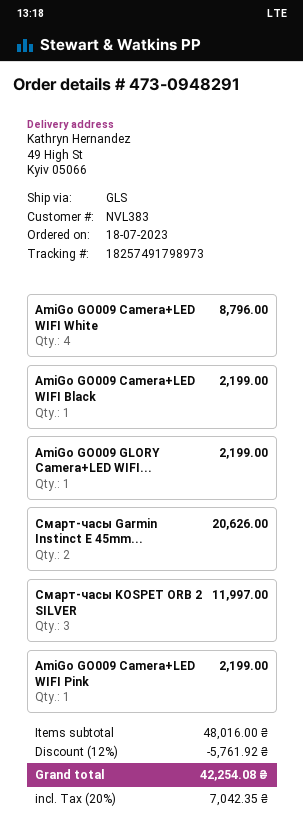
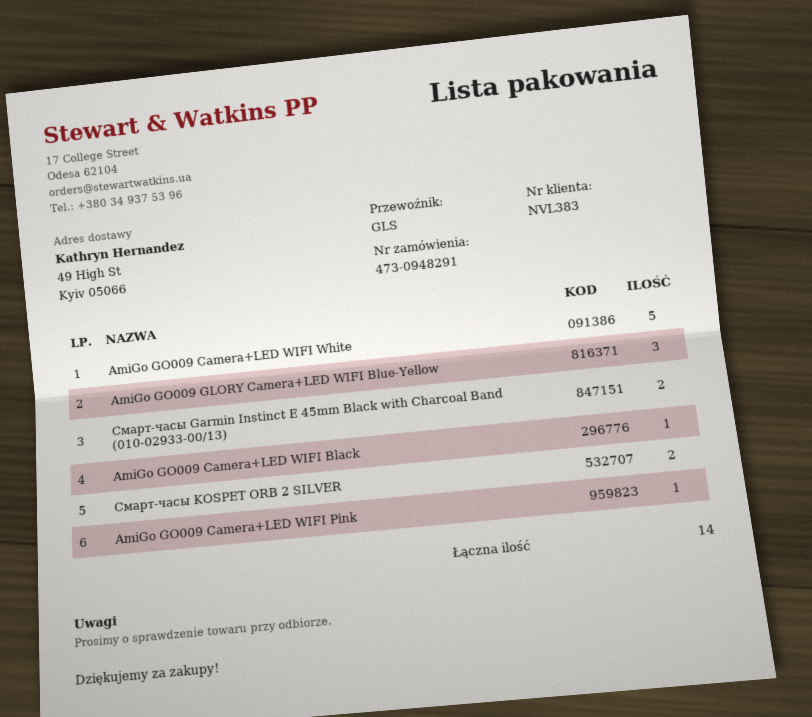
AmiGo GO009 Camera+LED WIFI White: 4 -> 5
AmiGo GO009 GLORY Camera+LED WIFI...: 1 -> 3
Смарт-часы KOSPET ORB 2 SILVER: 3 -> 2

